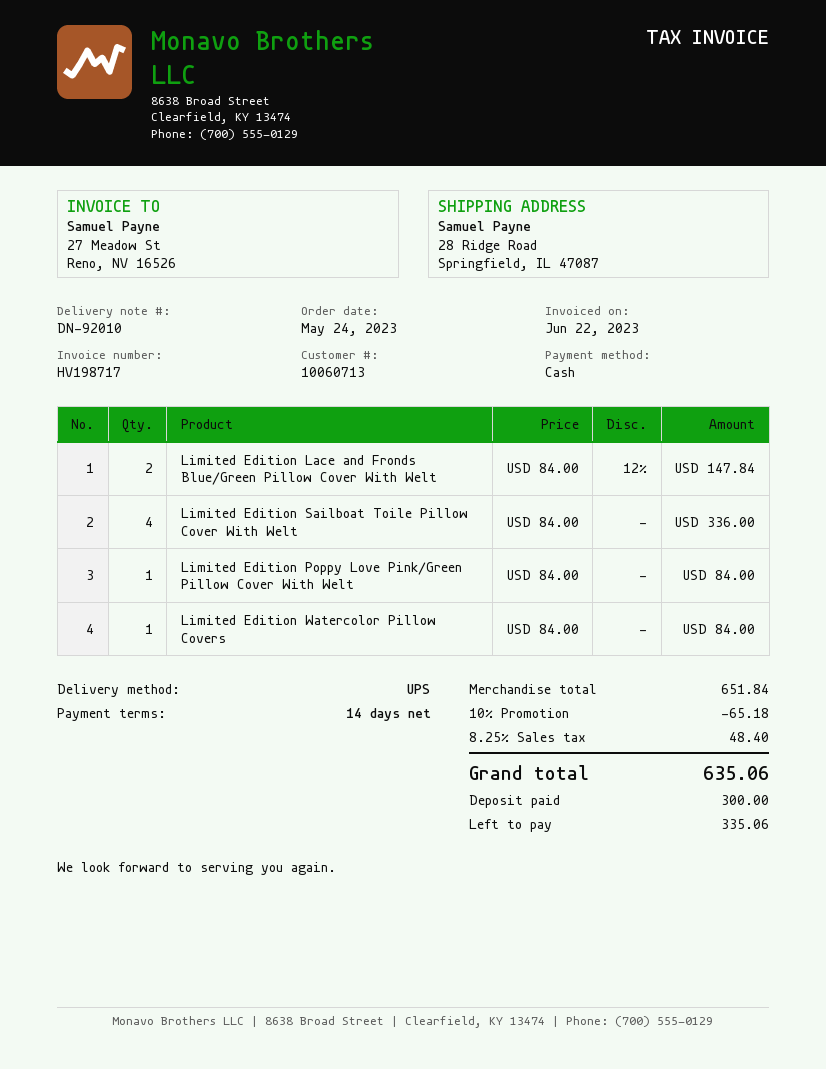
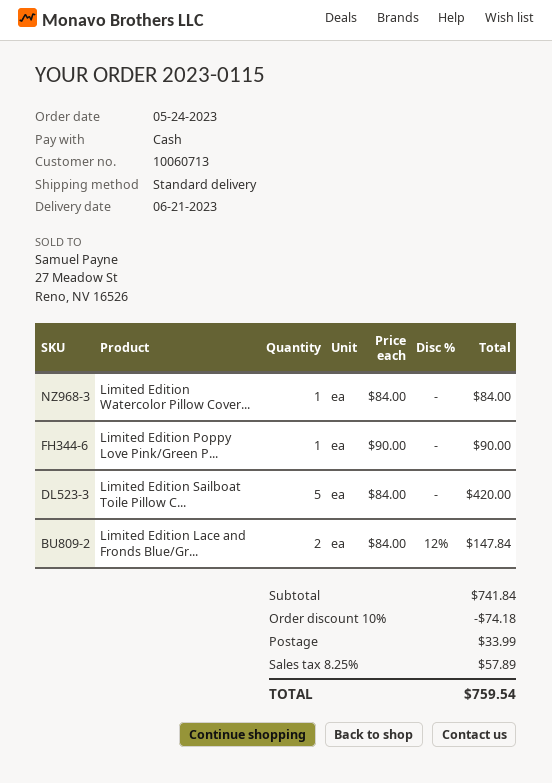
shipping method: UPS -> standard
Limited Edition Sailboat Toile Pillow Cover With Welt: 4 x 84.00 = 336.00 -> 5 x 84.00 = 420.00
Limited Edition Poppy Love Pink/Green Pillow Cover With Welt: 1 x 84.00 = 84.00 -> 1 x 90.00 = 90.00
subtotal: 651.84 -> 741.84
discount: 10% = 65.18 -> 10% = 74.18
shipping: none -> 33.99
tax: 8.25% = 48.40 -> 8.25% = 57.89
total: 635.06 -> 759.54

